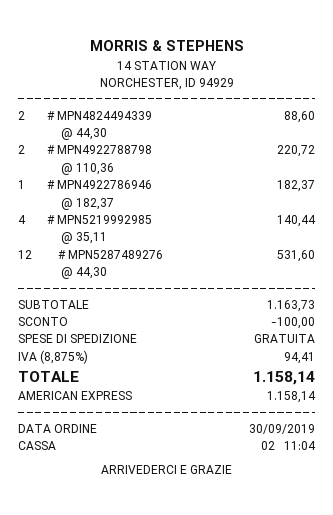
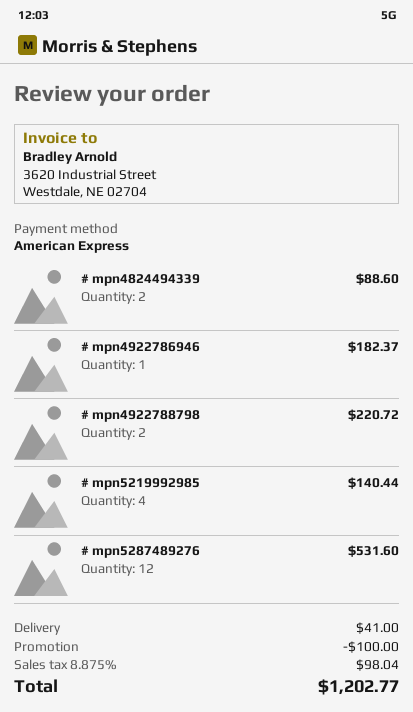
shipping: 0.00 -> 41.00
tax: 8.875% = 94.41 -> 8.875% = 98.04
total: 1158.14 -> 1202.77

